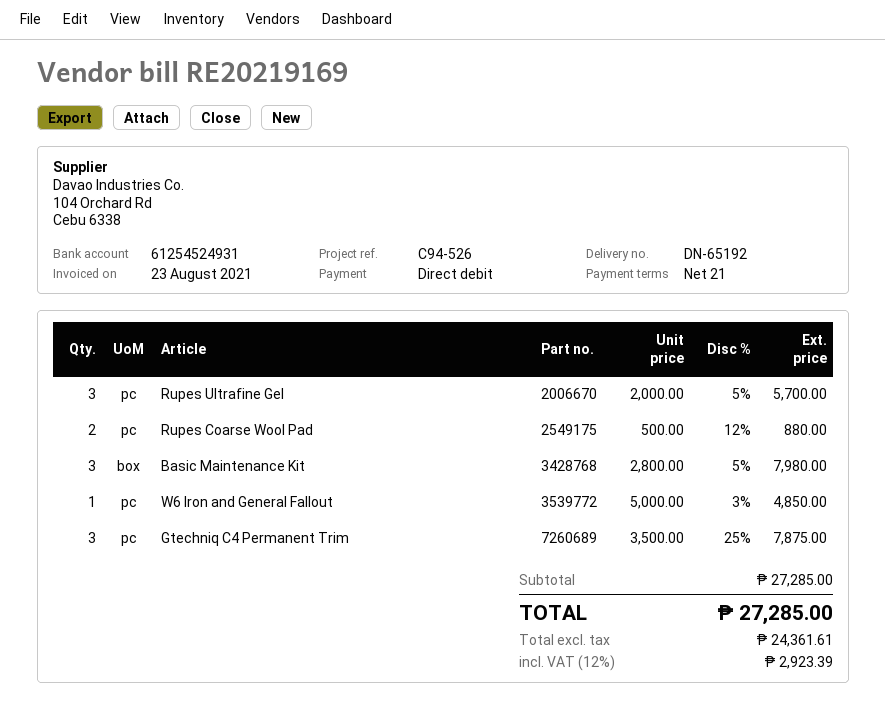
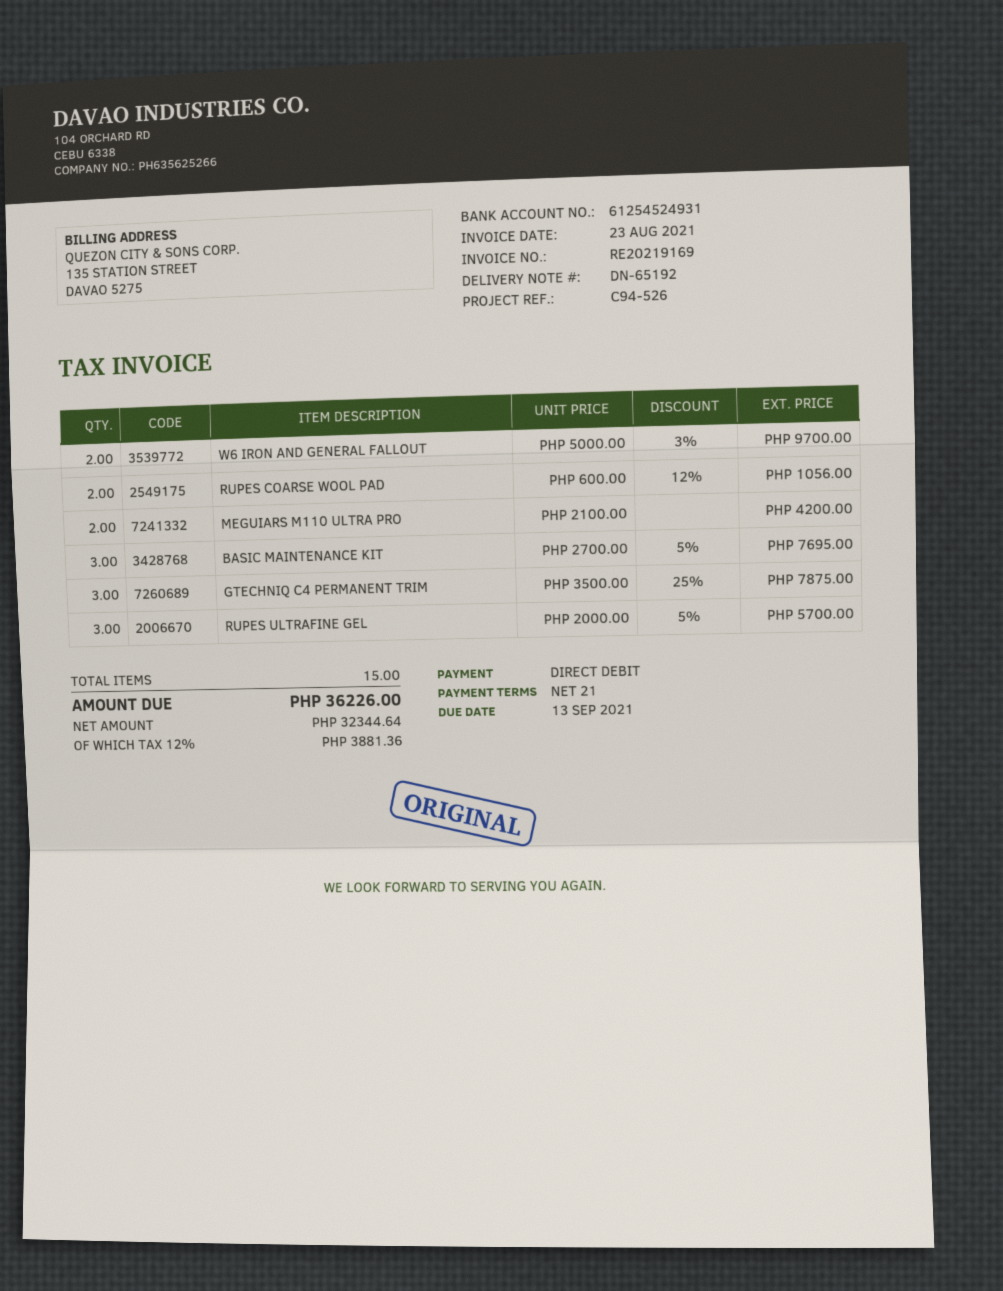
Rupes Coarse Wool Pad: 2 x 500.00 - 12% = 880.00 -> 2 x 600.00 - 12% = 1056.00
Basic Maintenance Kit: 3 x 2800.00 - 5% = 7980.00 -> 3 x 2700.00 - 5% = 7695.00
W6 Iron and General Fallout: 1 x 5000.00 - 3% = 4850.00 -> 2 x 5000.00 - 3% = 9700.00
MEGUIARS M110 ULTRA PRO: none -> 2 x 2100.00 = 4200.00
net: 24361.61 -> 32344.64
tax: 12% = 2923.39 -> 12% = 3881.36
total: 27285.00 -> 36226.00

